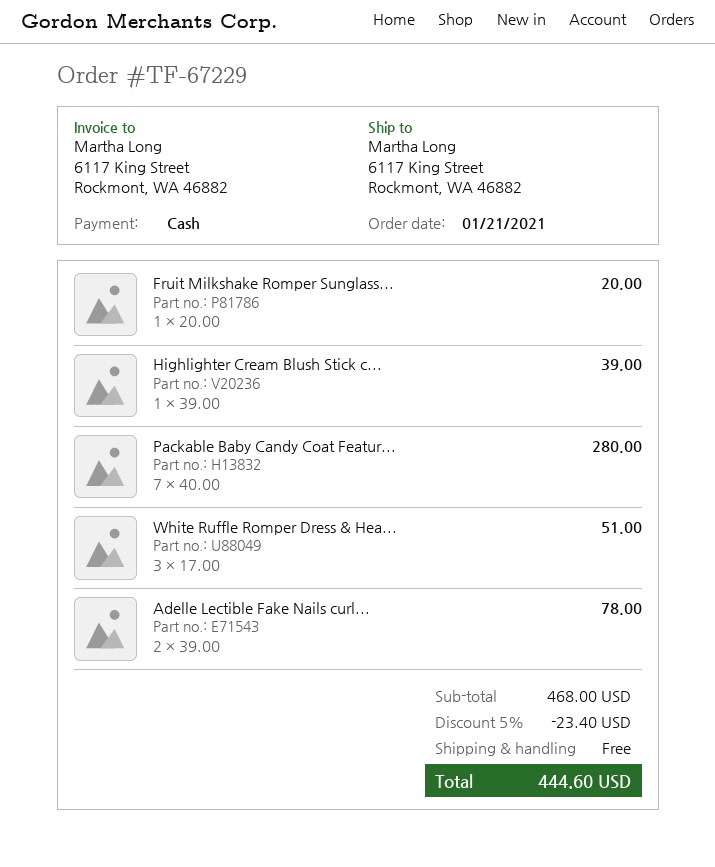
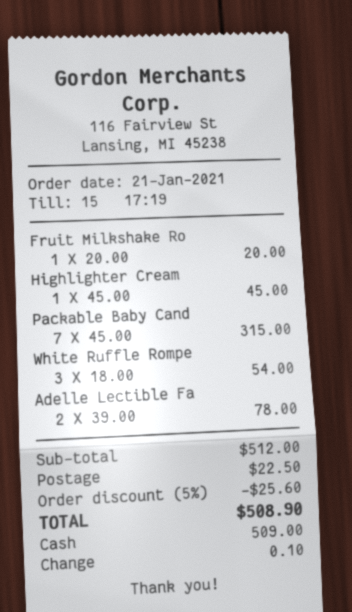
Highlighter Cream Blush Stick c...: 1 x 39.00 = 39.00 -> 1 x 45.00 = 45.00
Packable Baby Candy Coat Featur...: 7 x 40.00 = 280.00 -> 7 x 45.00 = 315.00
White Ruffle Romper Dress & Hea...: 3 x 17.00 = 51.00 -> 3 x 18.00 = 54.00
subtotal: 468.00 -> 512.00
discount: 5% = 23.40 -> 5% = 25.60
shipping: 0.00 -> 22.50
total: 444.60 -> 508.90

